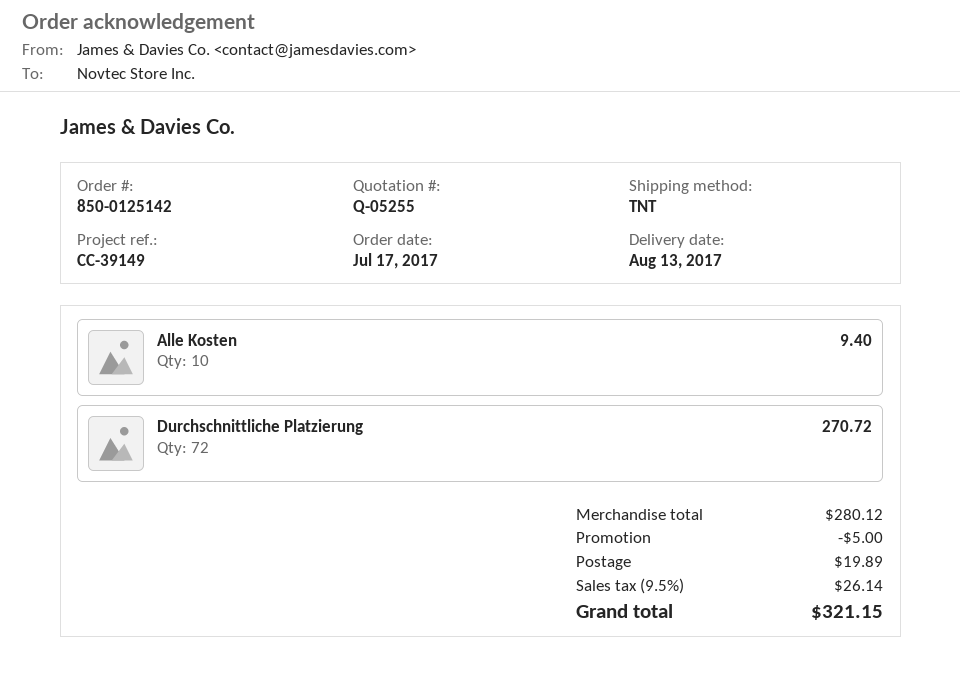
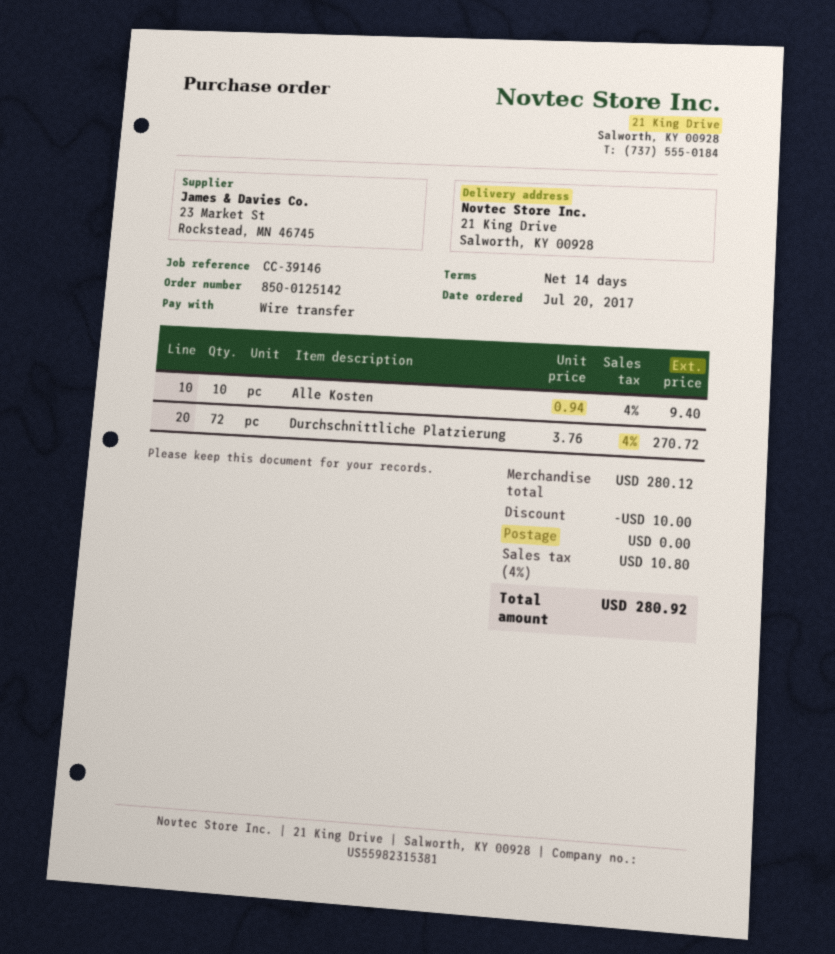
order date: 2017-07-17 -> 2017-07-20
reference: CC-39149 -> CC-39146
discount: 5.00 -> 10.00
shipping: 19.89 -> 0.00
tax: 9.5% = 26.14 -> 4% = 10.80
total: 321.15 -> 280.92

